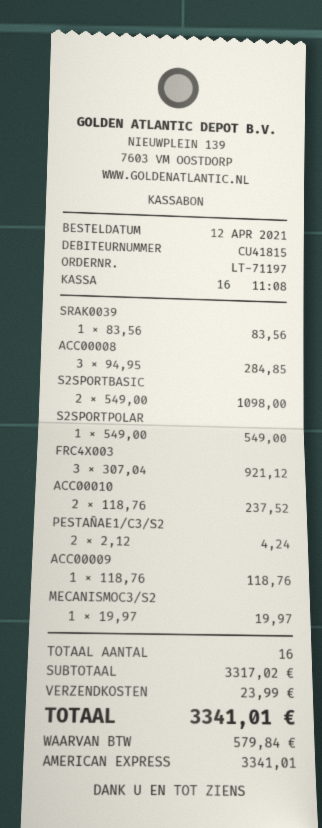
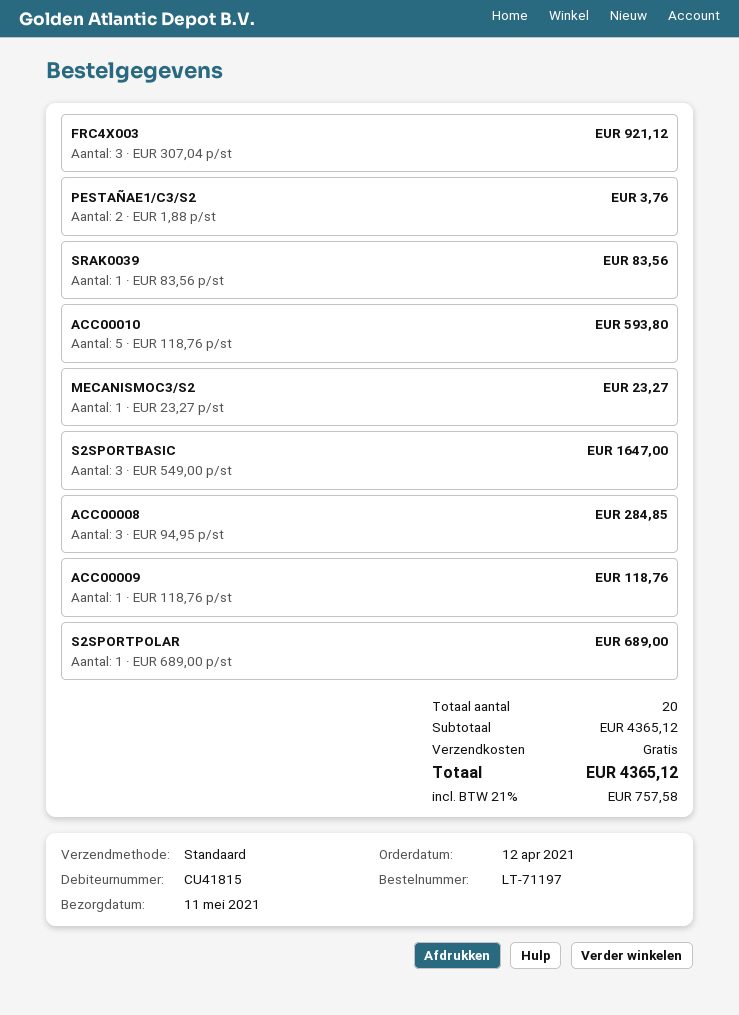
S2SPORTBASIC: 2 x 549.00 = 1098.00 -> 3 x 549.00 = 1647.00
S2SPORTPOLAR: 1 x 549.00 = 549.00 -> 1 x 689.00 = 689.00
ACC00010: 2 x 118.76 = 237.52 -> 5 x 118.76 = 593.80
PESTAÑAE1/C3/S2: 2 x 2.12 = 4.24 -> 2 x 1.88 = 3.76
MECANISMOC3/S2: 1 x 19.97 = 19.97 -> 1 x 23.27 = 23.27
total quantity: 16 -> 20
subtotal: 3317.02 -> 4365.12
shipping: 23.99 -> 0.00
tax: 579.84 -> 757.58
total: 3341.01 -> 4365.12

